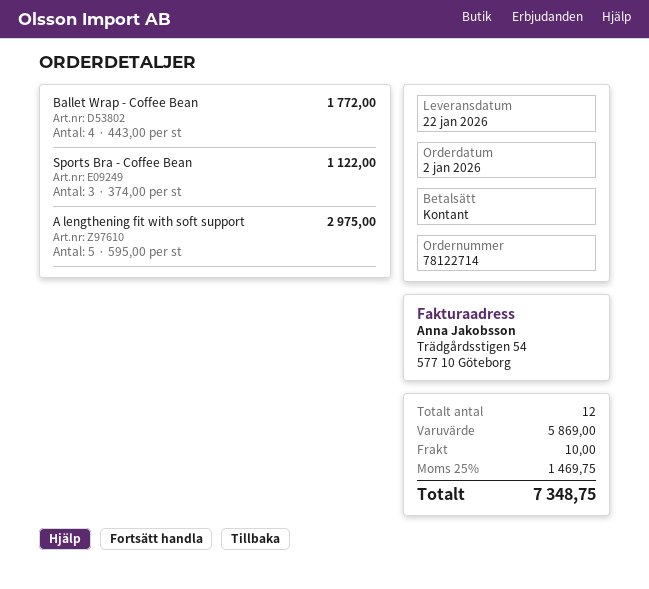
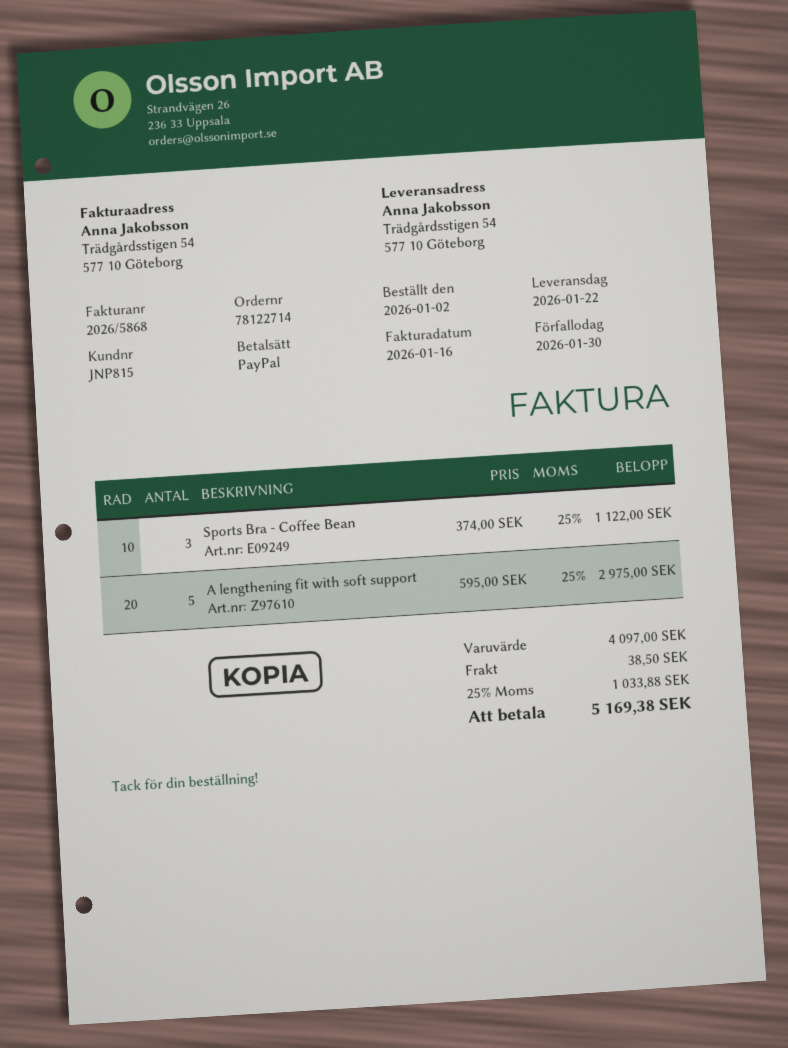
payment method: cash -> PayPal
Ballet Wrap - Coffee Bean: 4 x 443.00 = 1772.00 -> none
subtotal: 5869.00 -> 4097.00
shipping: 10.00 -> 38.50
tax: 25% = 1469.75 -> 25% = 1033.88
total: 7348.75 -> 5169.38

